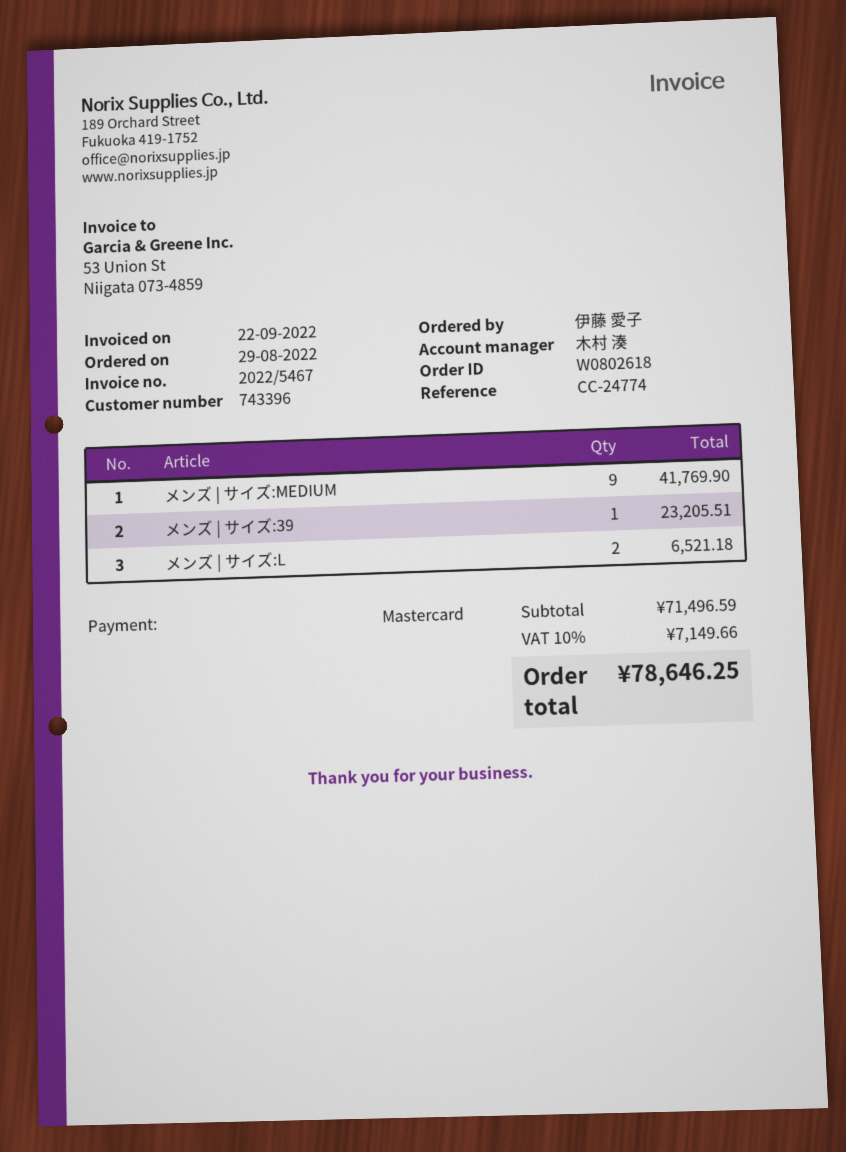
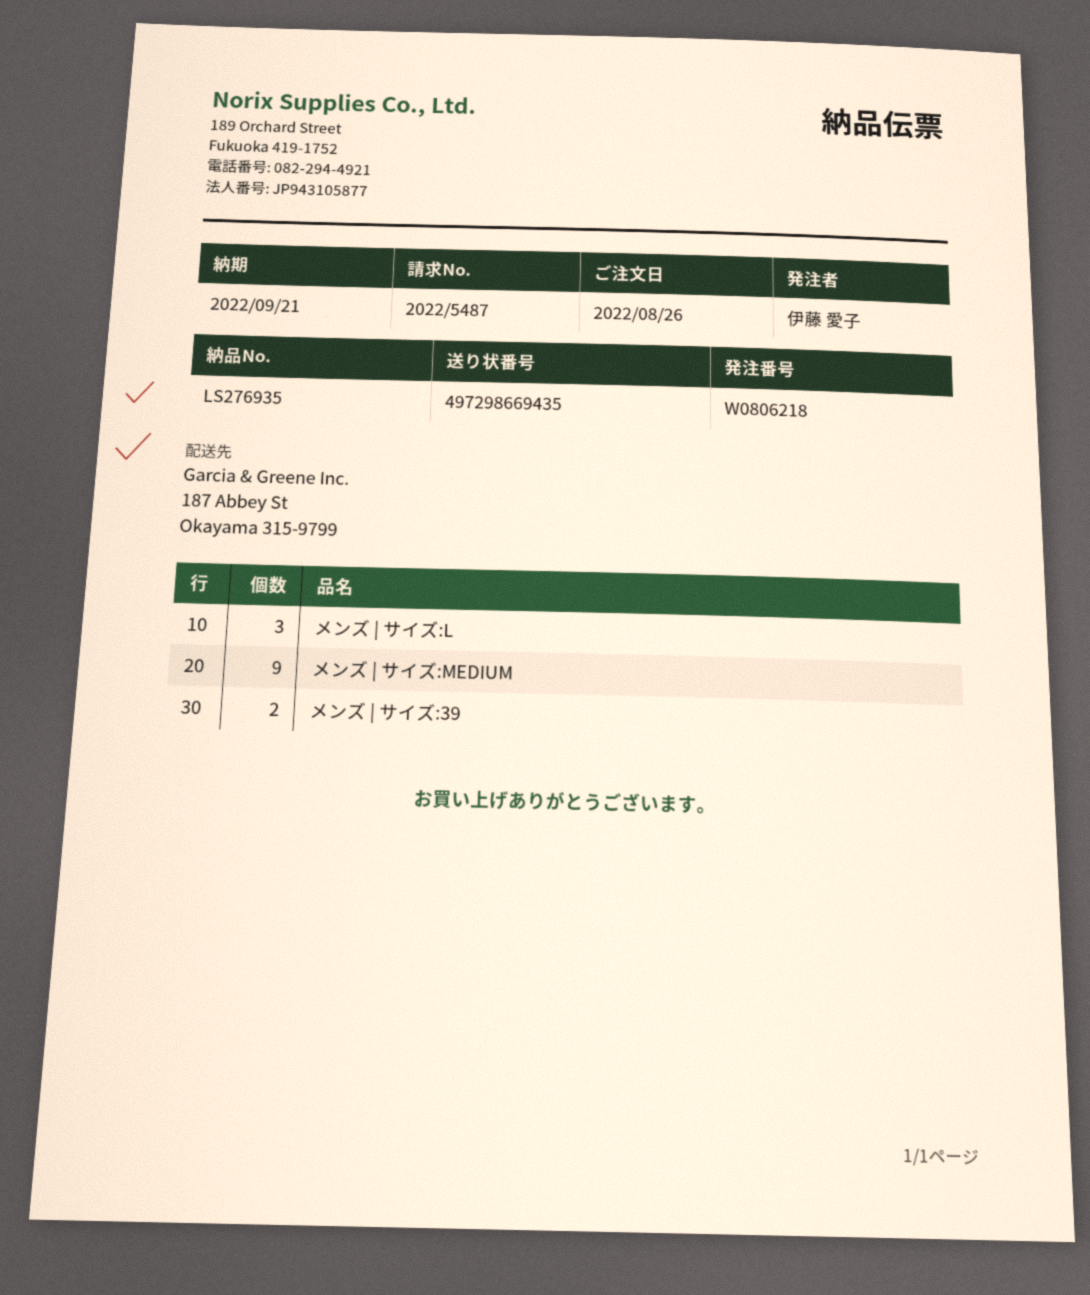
order number: W0802618 -> W0806218
order date: 2022-08-29 -> 2022-08-26
invoice number: 2022/5467 -> 2022/5487
メンズ | サイズ:39: 1 -> 2
メンズ | サイズ:L: 2 -> 3

